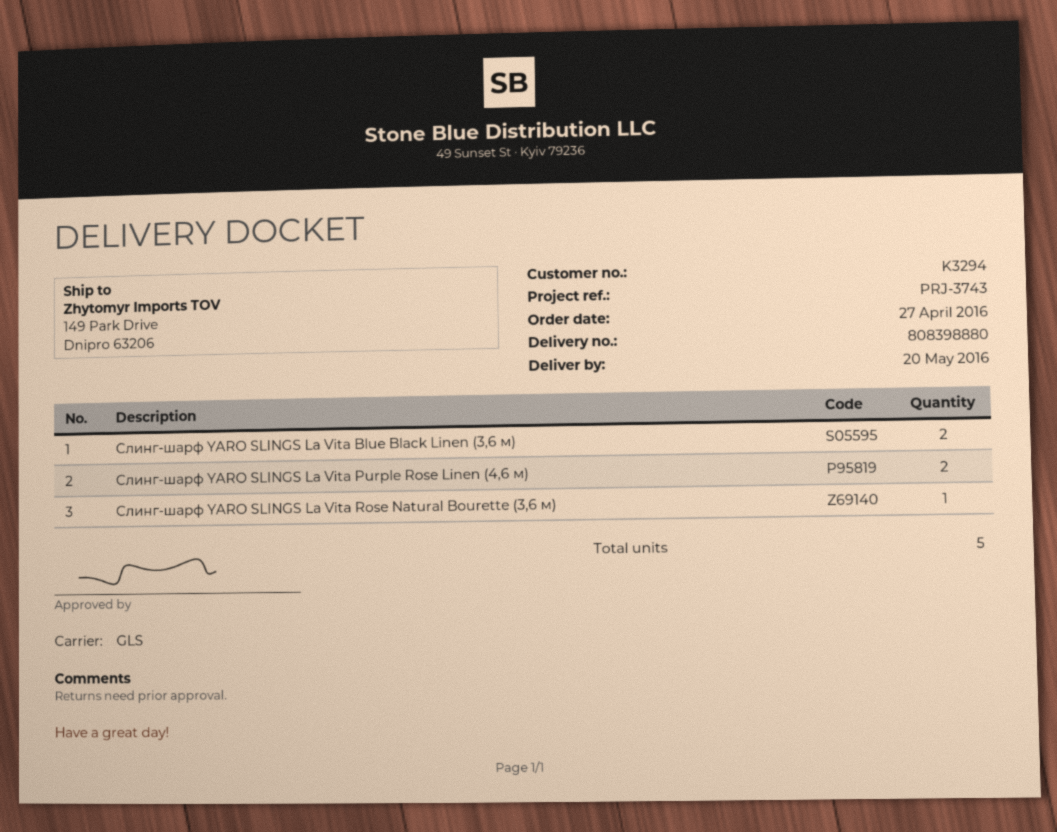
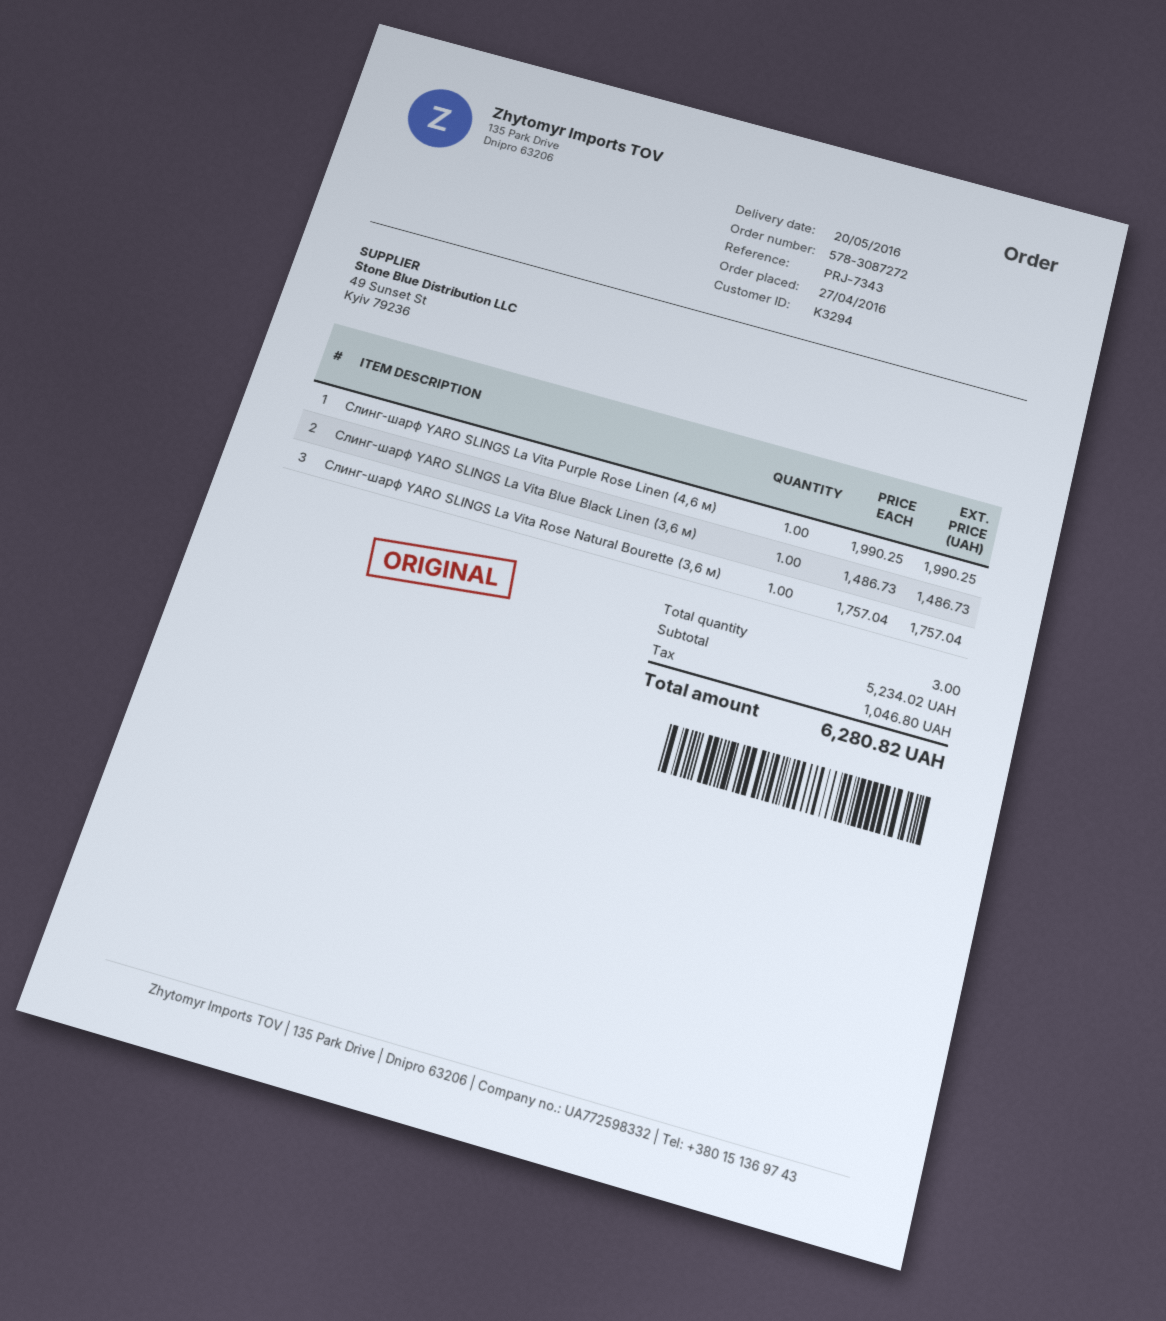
reference: PRJ-3743 -> PRJ-7343
Слинг-шарф YARO SLINGS La Vita Blue Black Linen (3,6 м): 2 -> 1
Слинг-шарф YARO SLINGS La Vita Purple Rose Linen (4,6 м): 2 -> 1
total quantity: 5 -> 3

